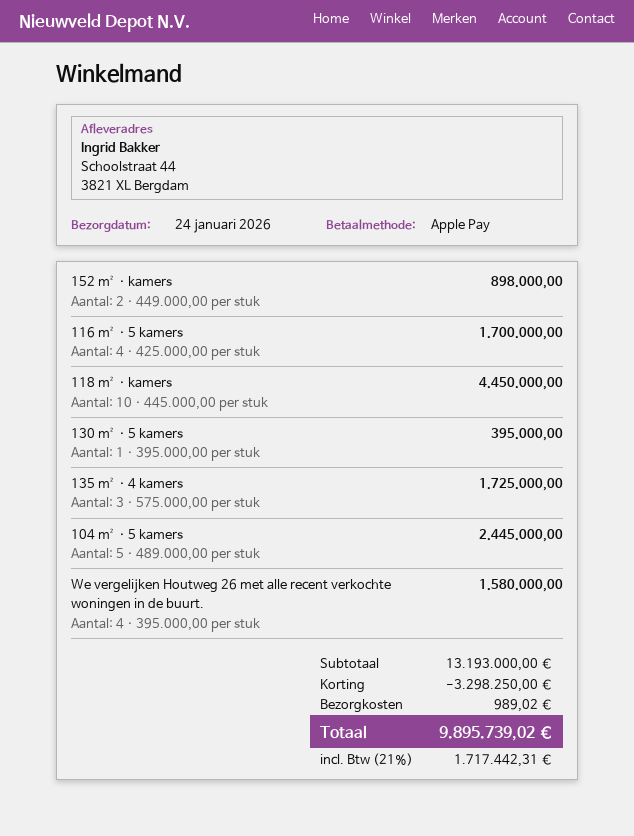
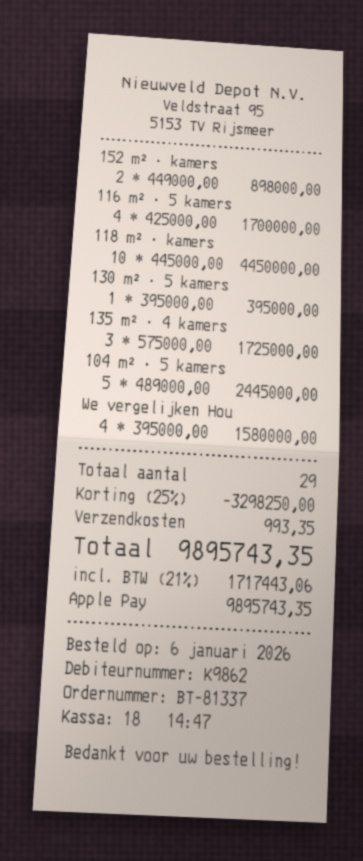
shipping: 989.02 -> 993.35
tax: 21% = 1717442.31 -> 21% = 1717443.06
total: 9895739.02 -> 9895743.35

